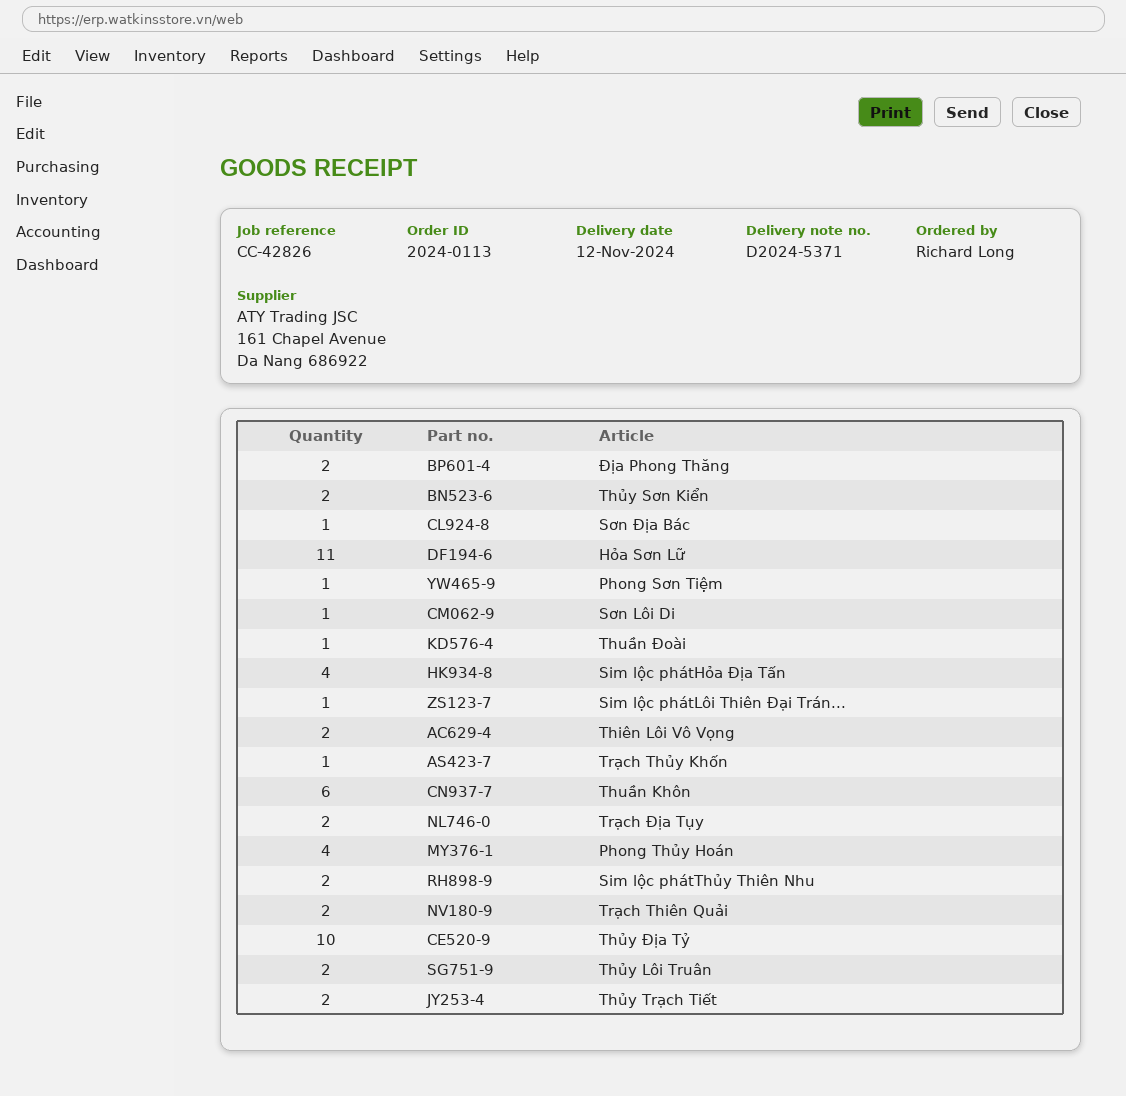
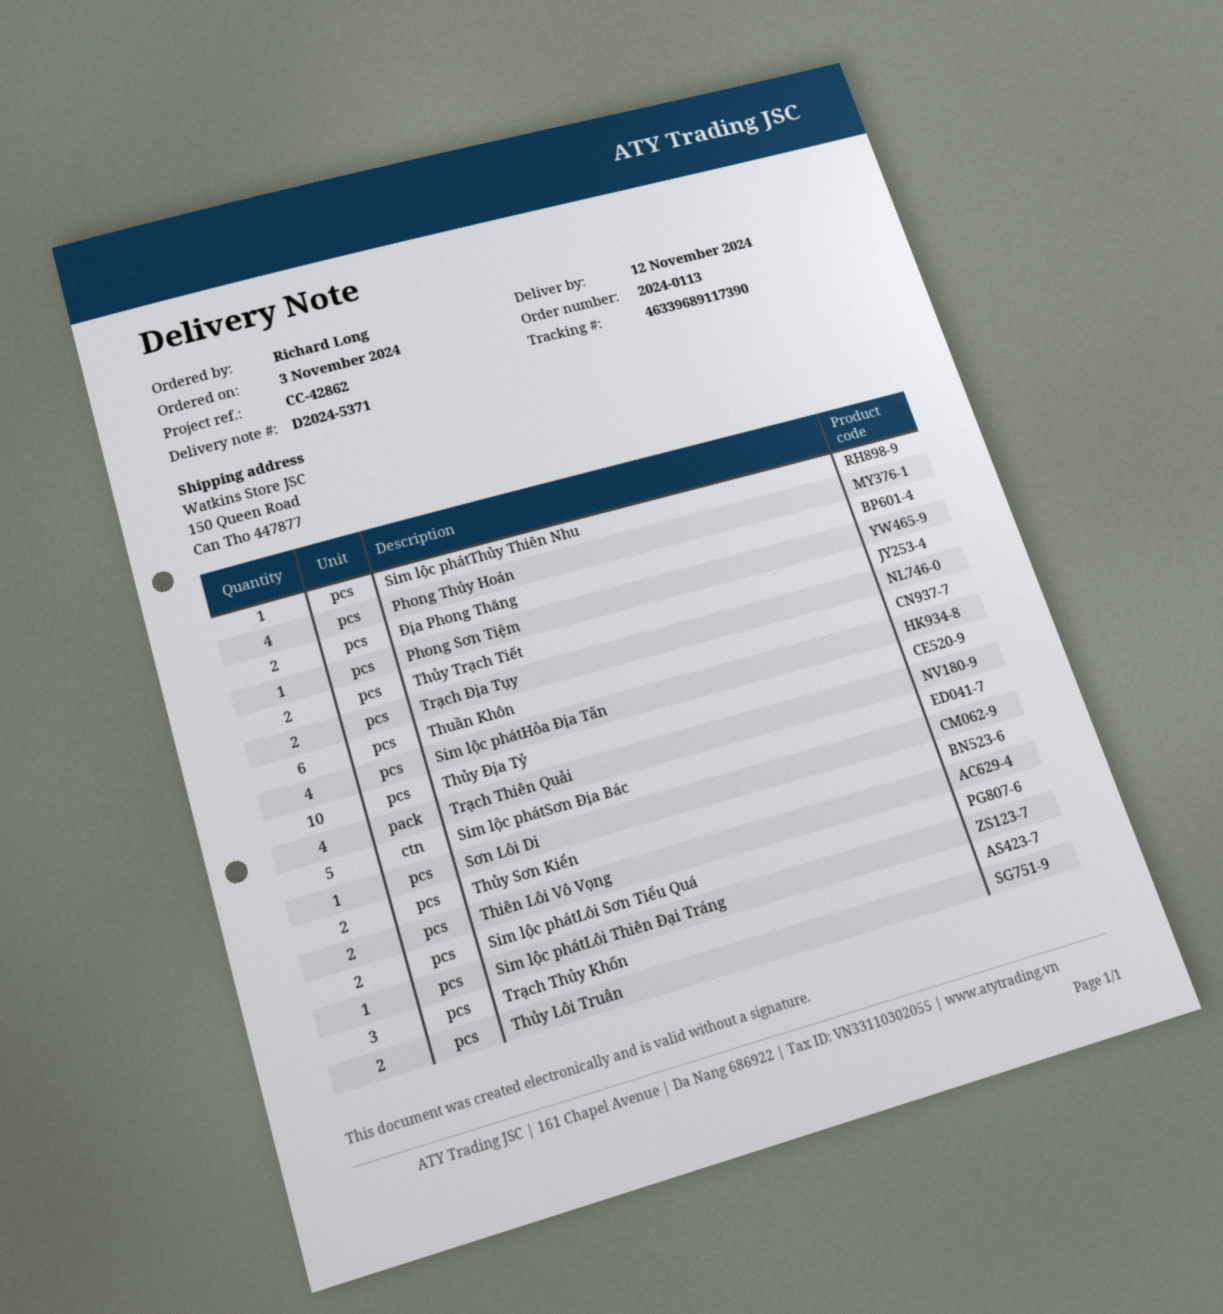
reference: CC-42826 -> CC-42862
Sơn Địa Bác: 1 -> none
Hỏa Sơn Lữ: 11 -> none
Thuần Đoài: 1 -> none
Trạch Thủy Khốn: 1 -> 3
Sim lộc phátThủy Thiên Nhu: 2 -> 1
Trạch Thiên Quải: 2 -> 4
Sim lộc phátSơn Địa Bác: none -> 5
Sim lộc phátLôi Sơn Tiểu Quá: none -> 2

